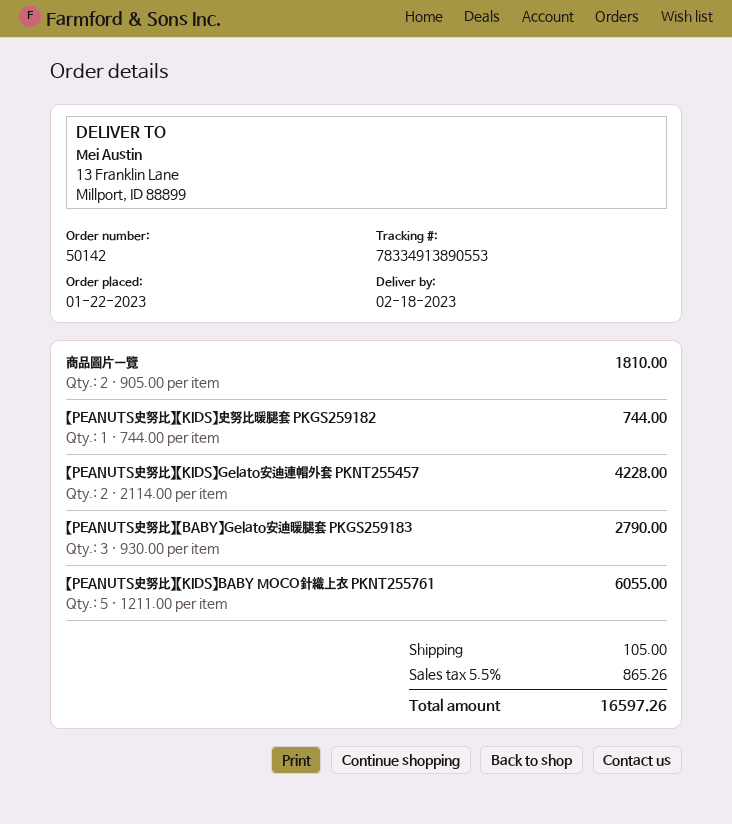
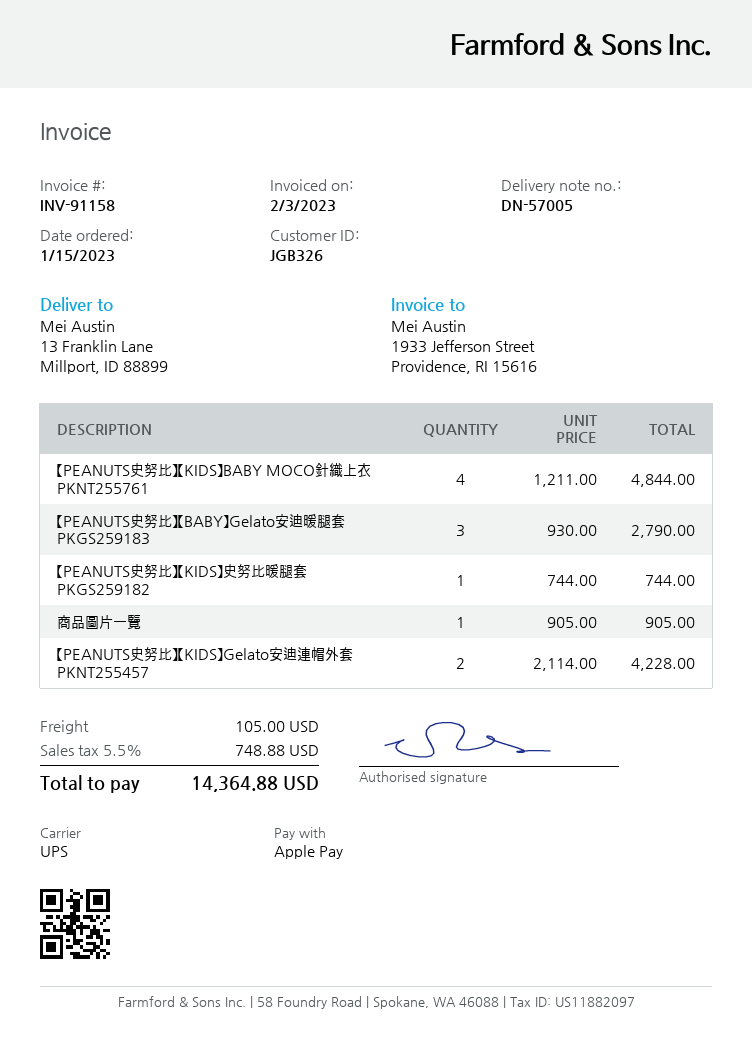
order date: 2023-01-22 -> 2023-01-15
商品圖片一覽: 2 x 905.00 = 1810.00 -> 1 x 905.00 = 905.00
【PEANUTS史努比】【KIDS】BABY MOCO針織上衣 PKNT255761: 5 x 1211.00 = 6055.00 -> 4 x 1211.00 = 4844.00
tax: 5.5% = 865.26 -> 5.5% = 748.88
total: 16597.26 -> 14364.88

